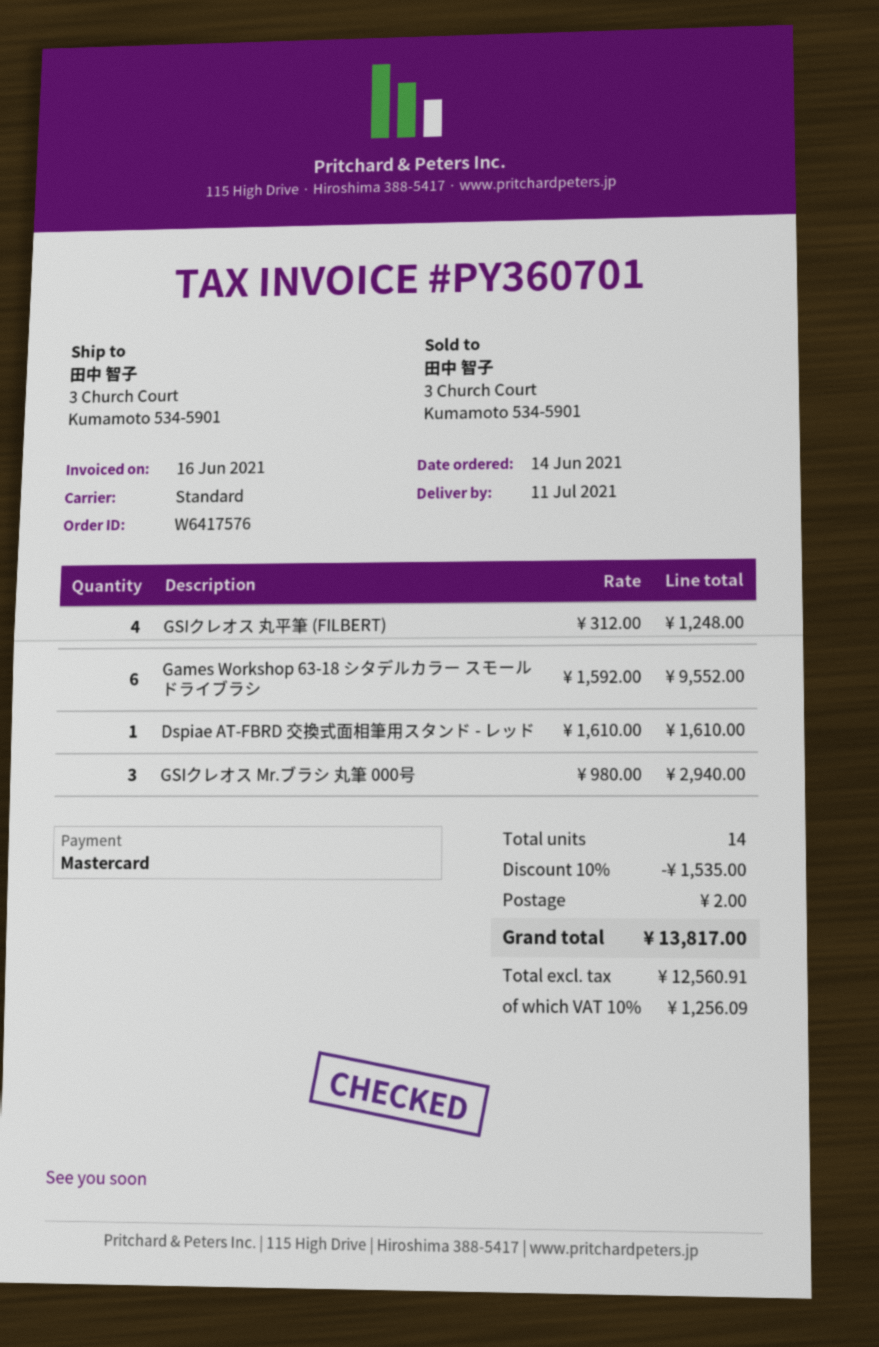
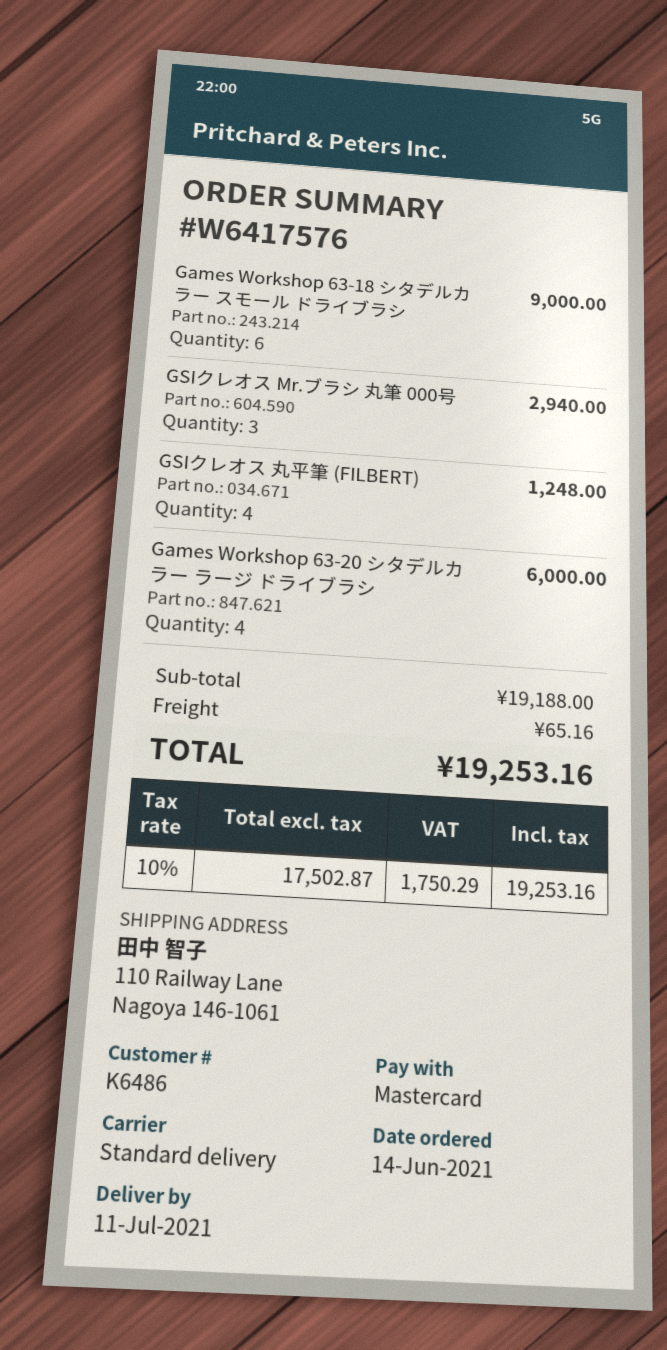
ship to: 3 Church Court, Kumamoto 534-5901 -> 110 Railway Lane, Nagoya 146-1061
Games Workshop 63-18 シタデルカラー スモール ドライブラシ: 6 for 9552.00 -> 6 for 9000.00
Dspiae AT-FBRD 交換式面相筆用スタンド - レッド: 1 for 1610.00 -> none
Games Workshop 63-20 シタデルカラー ラージ ドライブラシ: none -> 4 for 6000.00
discount: 10% = 1535.00 -> none
shipping: 2.00 -> 65.16
net: 12560.91 -> 17502.87
tax: 10% = 1256.09 -> 10% = 1750.29
total: 13817.00 -> 19253.16

